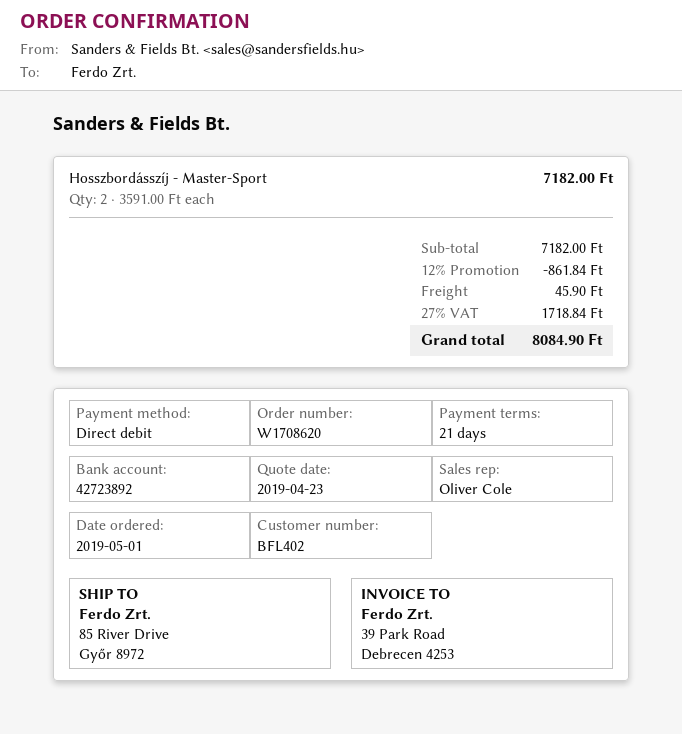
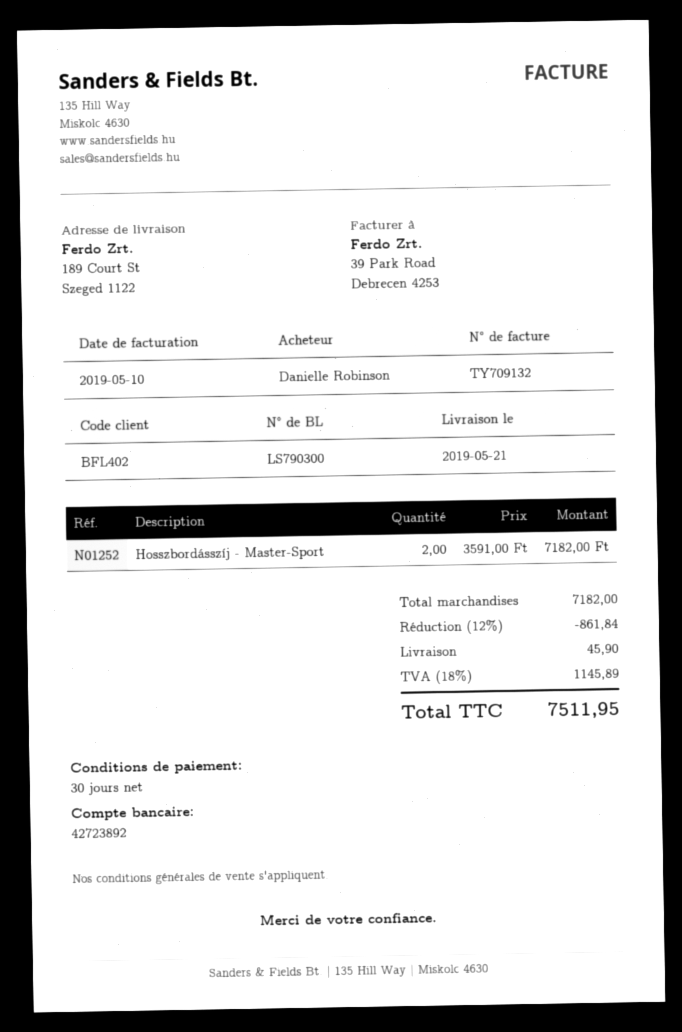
payment terms: 21 days -> 30 days
ship to: 85 River Drive, Győr 8972 -> 189 Court St, Szeged 1122
tax: 27% = 1718.84 -> 18% = 1145.89
total: 8084.90 -> 7511.95

